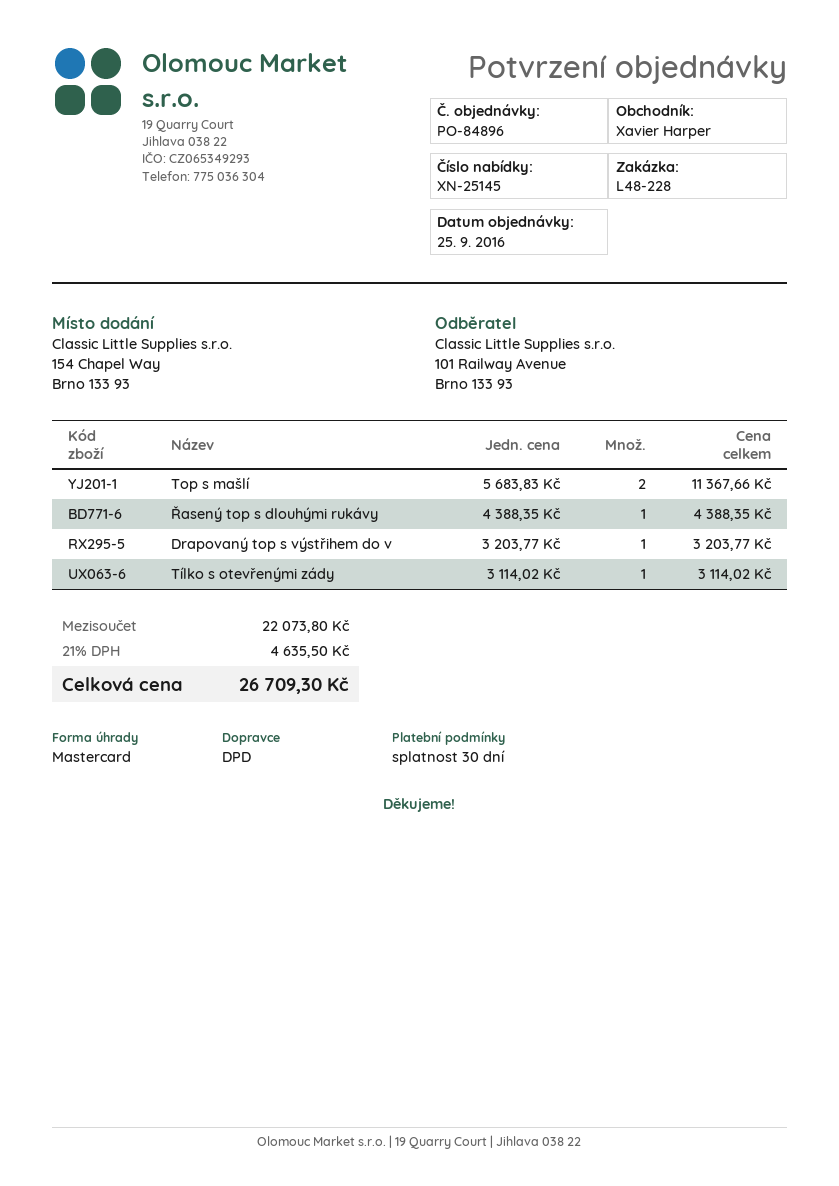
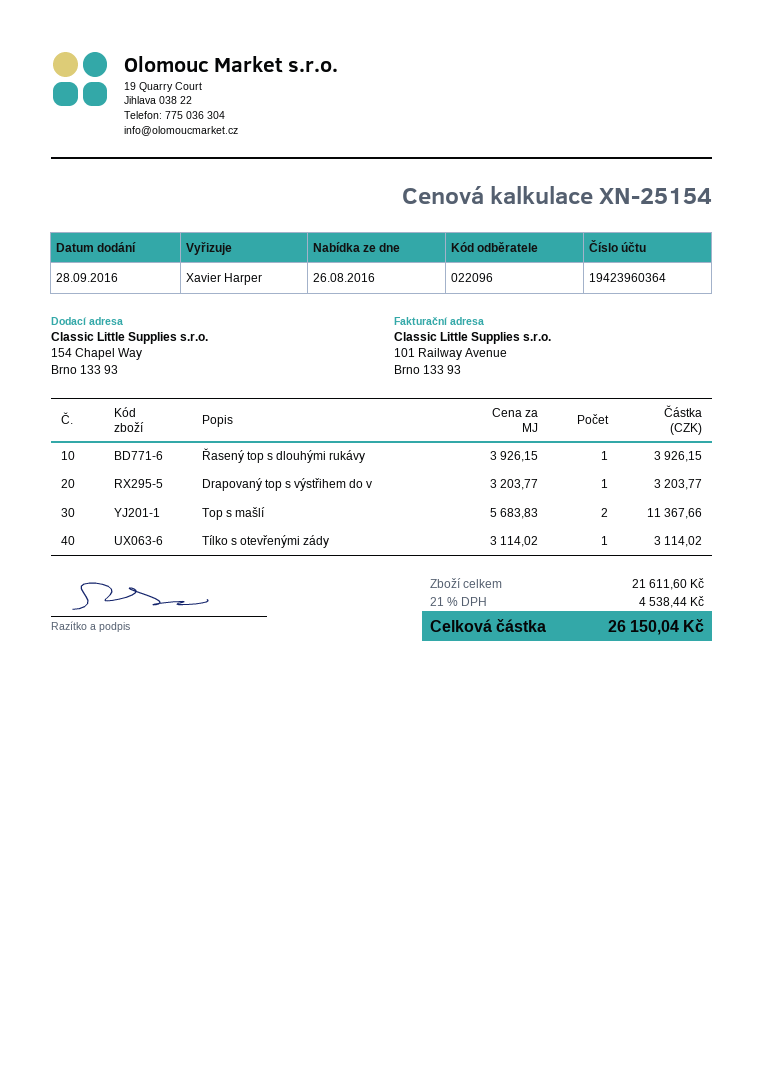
quote number: XN-25145 -> XN-25154
Řasený top s dlouhými rukávy: 1 x 4388.35 = 4388.35 -> 1 x 3926.15 = 3926.15
subtotal: 22073.80 -> 21611.60
tax: 21% = 4635.50 -> 21% = 4538.44
total: 26709.30 -> 26150.04

